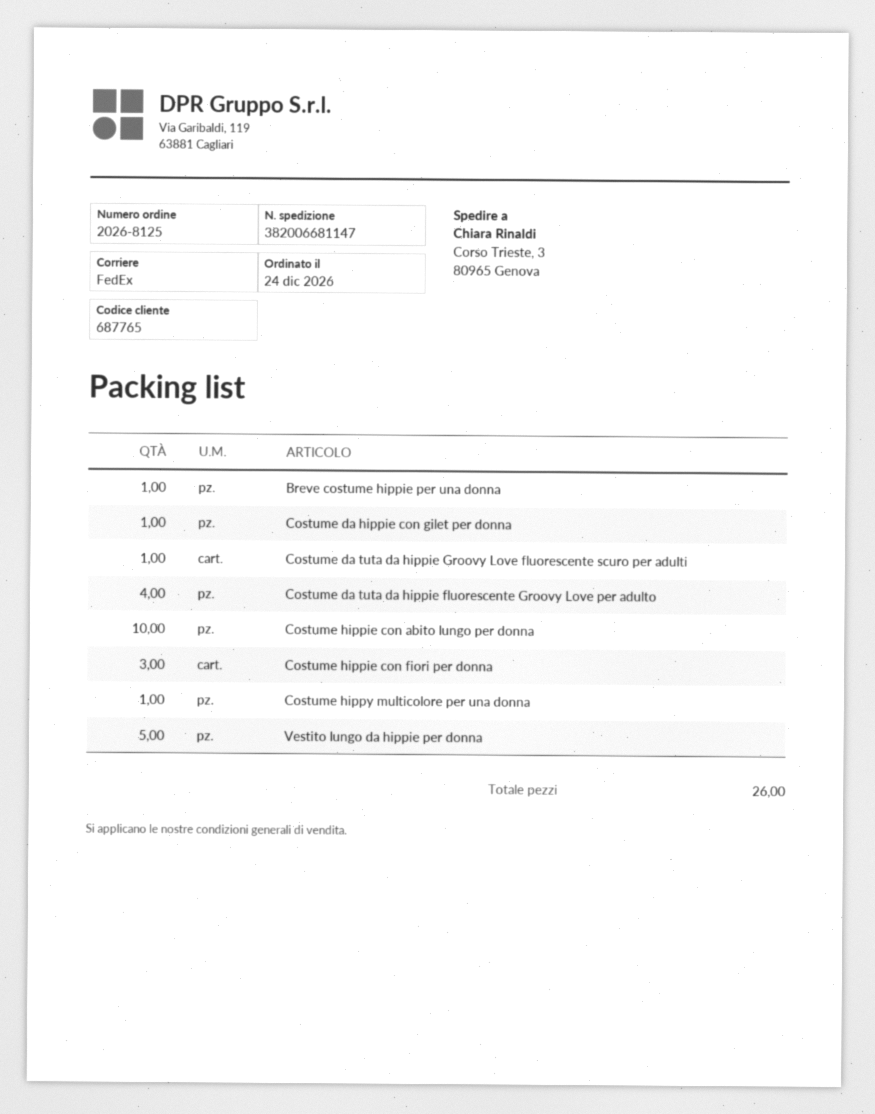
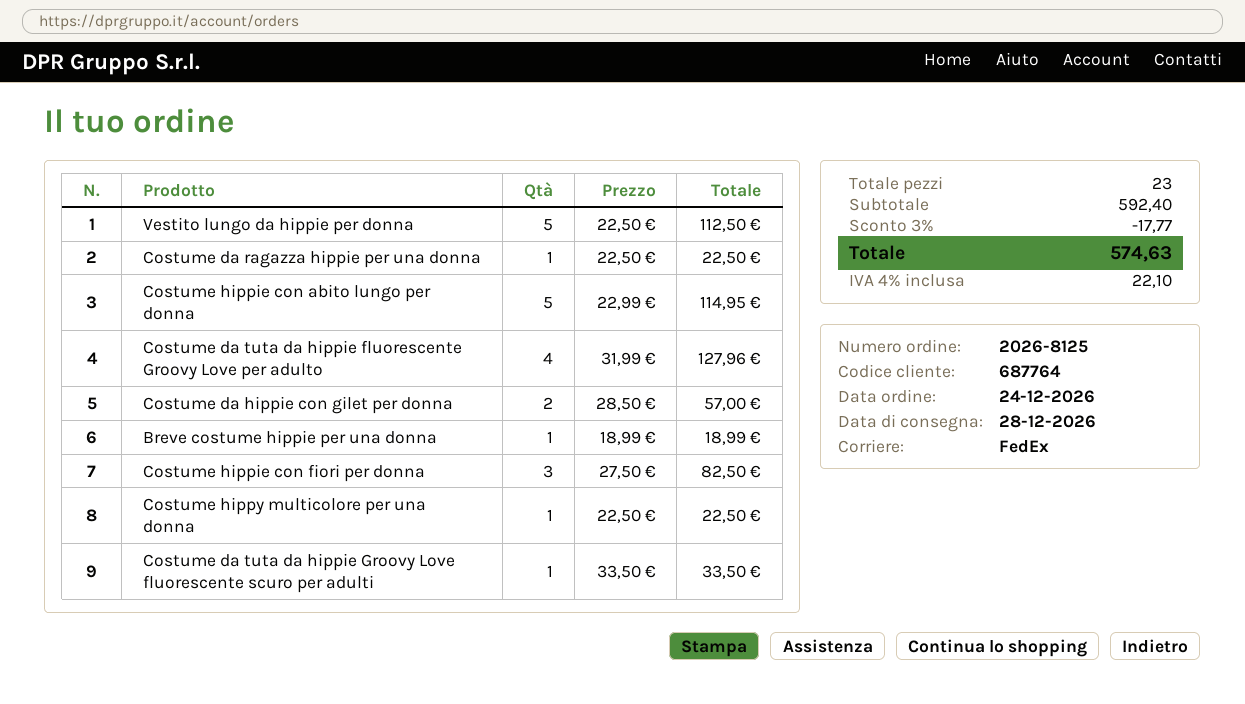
customer number: 687765 -> 687764
Costume da hippie con gilet per donna: 1 -> 2
Costume hippie con abito lungo per donna: 10 -> 5
Costume da ragazza hippie per una donna: none -> 1
total quantity: 26 -> 23

